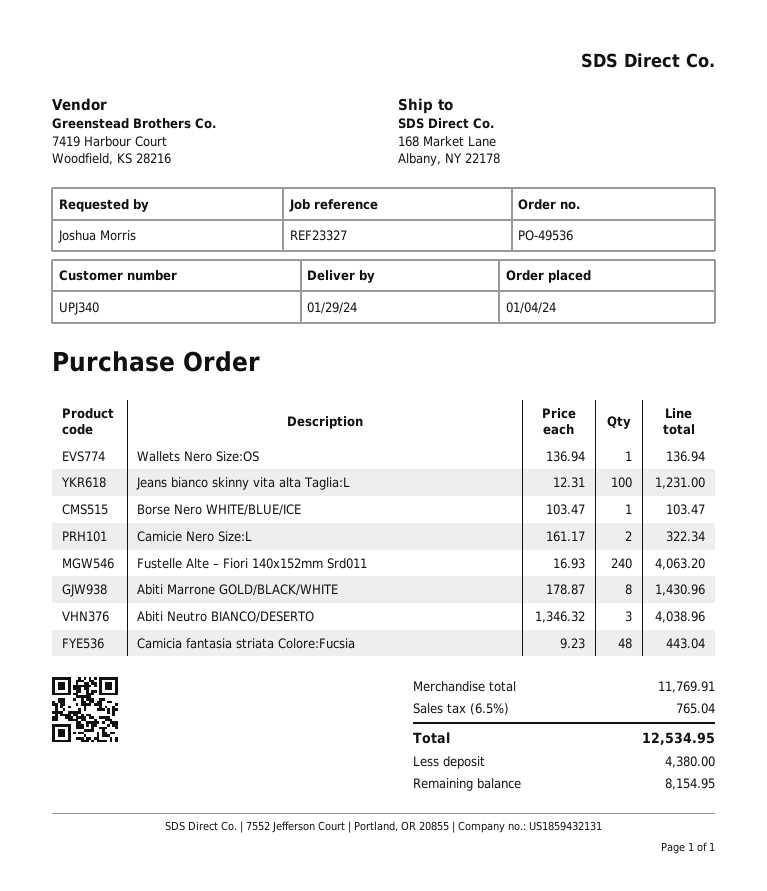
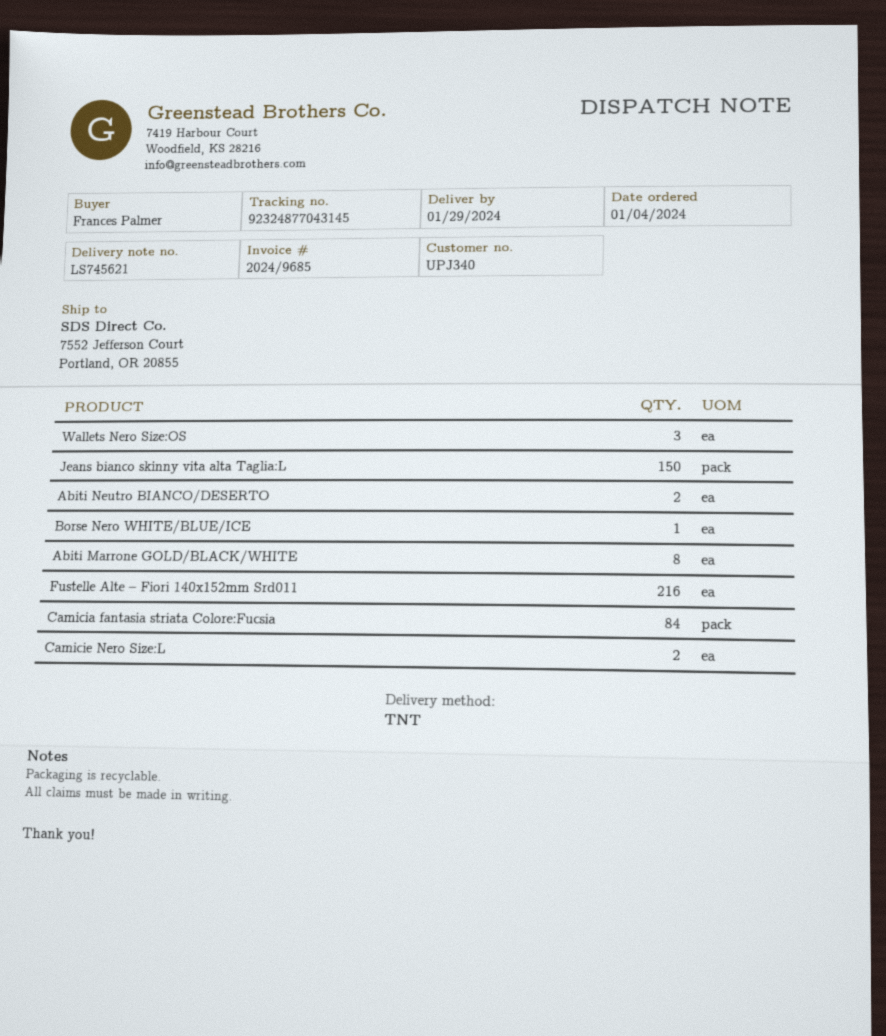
ordered by: Joshua Morris -> Frances Palmer
ship to: 168 Market Lane, Albany, NY 22178 -> 7552 Jefferson Court, Portland, OR 20855
Wallets Nero Size:OS: 1 -> 3
Jeans bianco skinny vita alta Taglia:L: 100 -> 150
Fustelle Alte – Fiori 140x152mm Srd011: 240 -> 216
Abiti Neutro BIANCO/DESERTO: 3 -> 2
Camicia fantasia striata Colore:Fucsia: 48 -> 84

